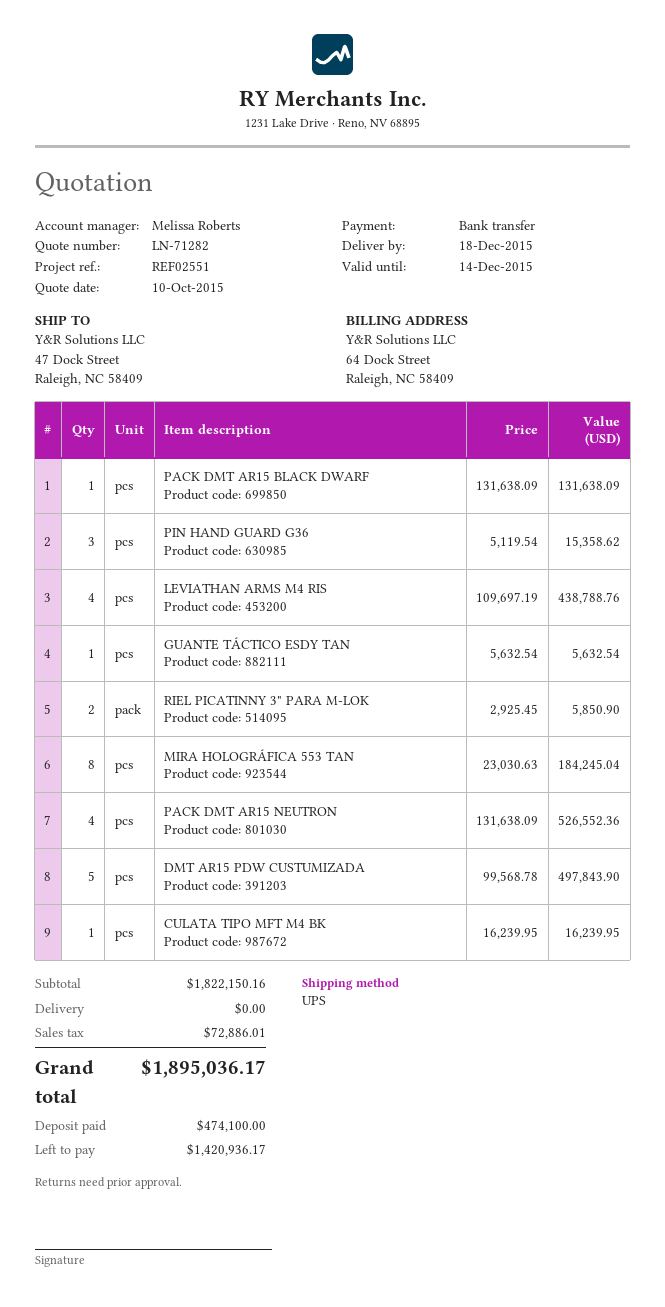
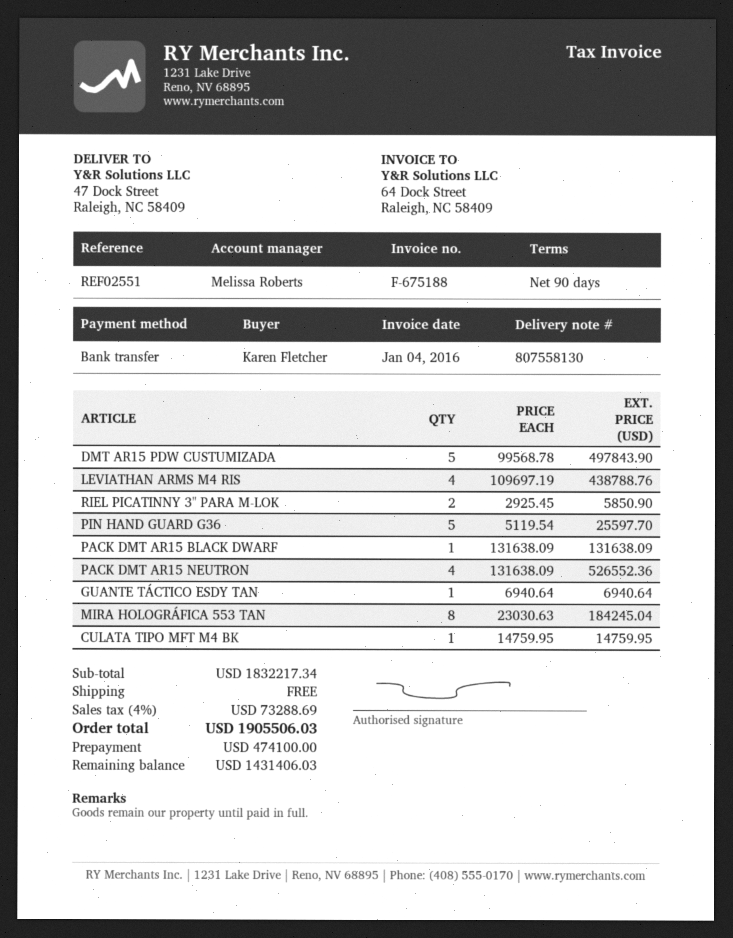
PIN HAND GUARD G36: 3 x 5119.54 = 15358.62 -> 5 x 5119.54 = 25597.70
GUANTE TÁCTICO ESDY TAN: 1 x 5632.54 = 5632.54 -> 1 x 6940.64 = 6940.64
CULATA TIPO MFT M4 BK: 1 x 16239.95 = 16239.95 -> 1 x 14759.95 = 14759.95
subtotal: 1822150.16 -> 1832217.34
tax: 72886.01 -> 73288.69
total: 1895036.17 -> 1905506.03
balance: 1420936.17 -> 1431406.03

